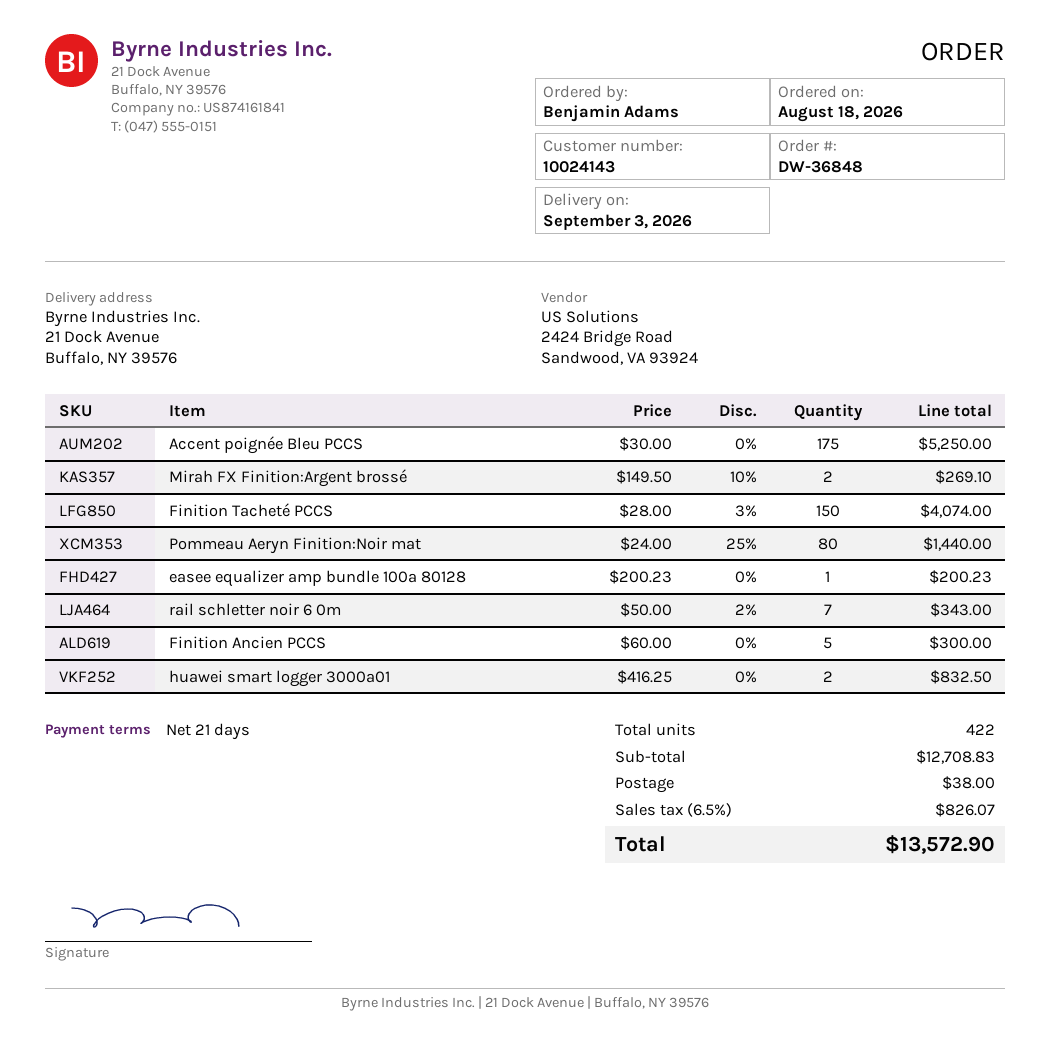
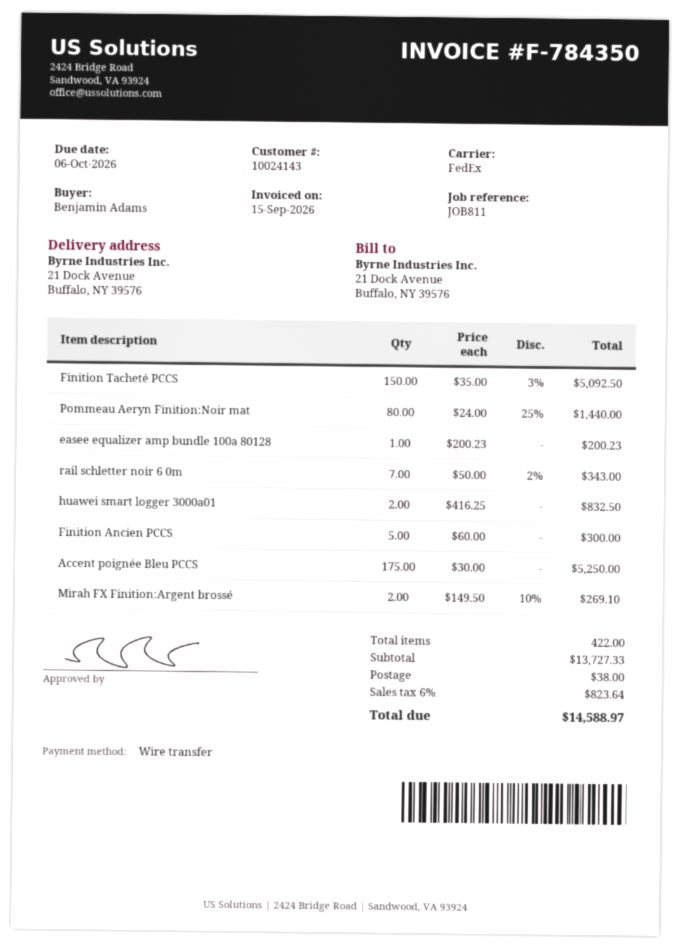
Finition Tacheté PCCS: 150 x 28.00 - 3% = 4074.00 -> 150 x 35.00 - 3% = 5092.50
subtotal: 12708.83 -> 13727.33
tax: 6.5% = 826.07 -> 6% = 823.64
total: 13572.90 -> 14588.97

